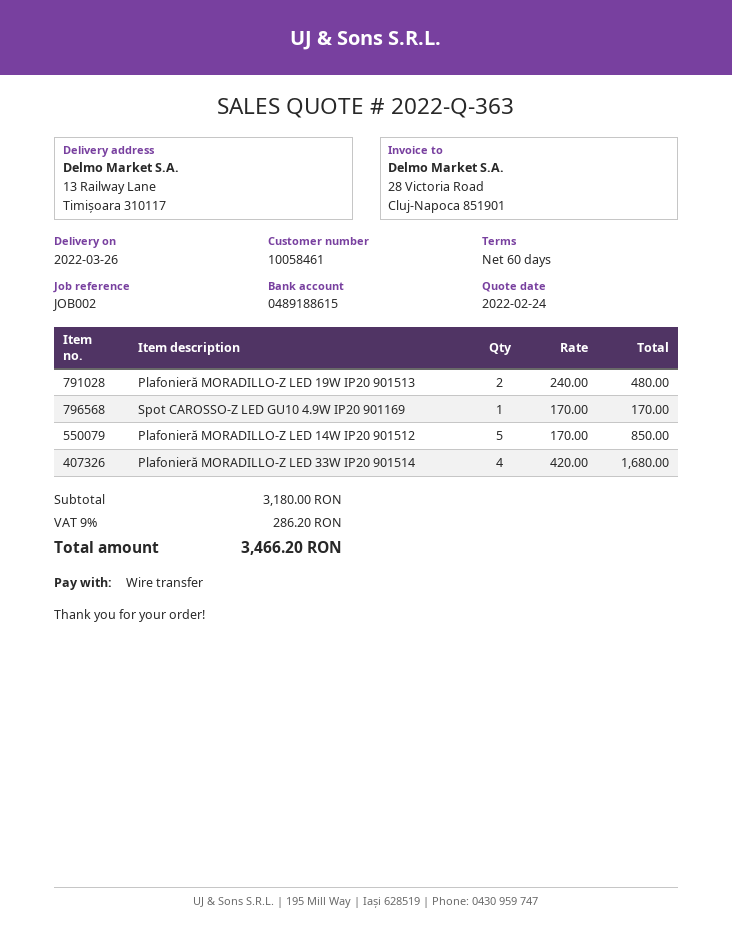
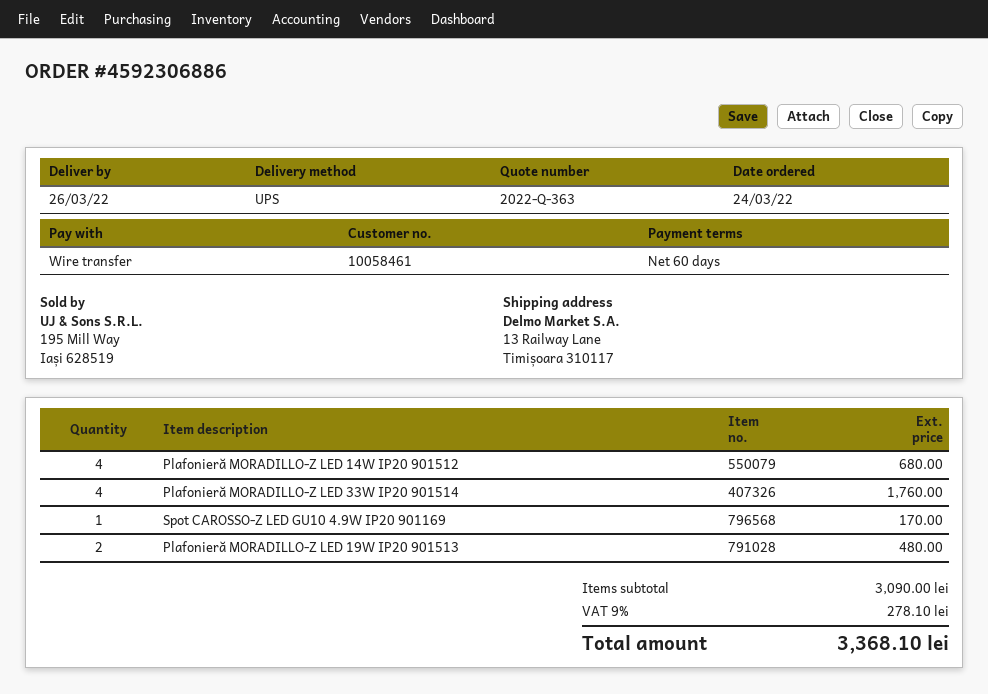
Plafonieră MORADILLO-Z LED 14W IP20 901512: 5 for 850.00 -> 4 for 680.00
Plafonieră MORADILLO-Z LED 33W IP20 901514: 4 for 1680.00 -> 4 for 1760.00
subtotal: 3180.00 -> 3090.00
tax: 9% = 286.20 -> 9% = 278.10
total: 3466.20 -> 3368.10

